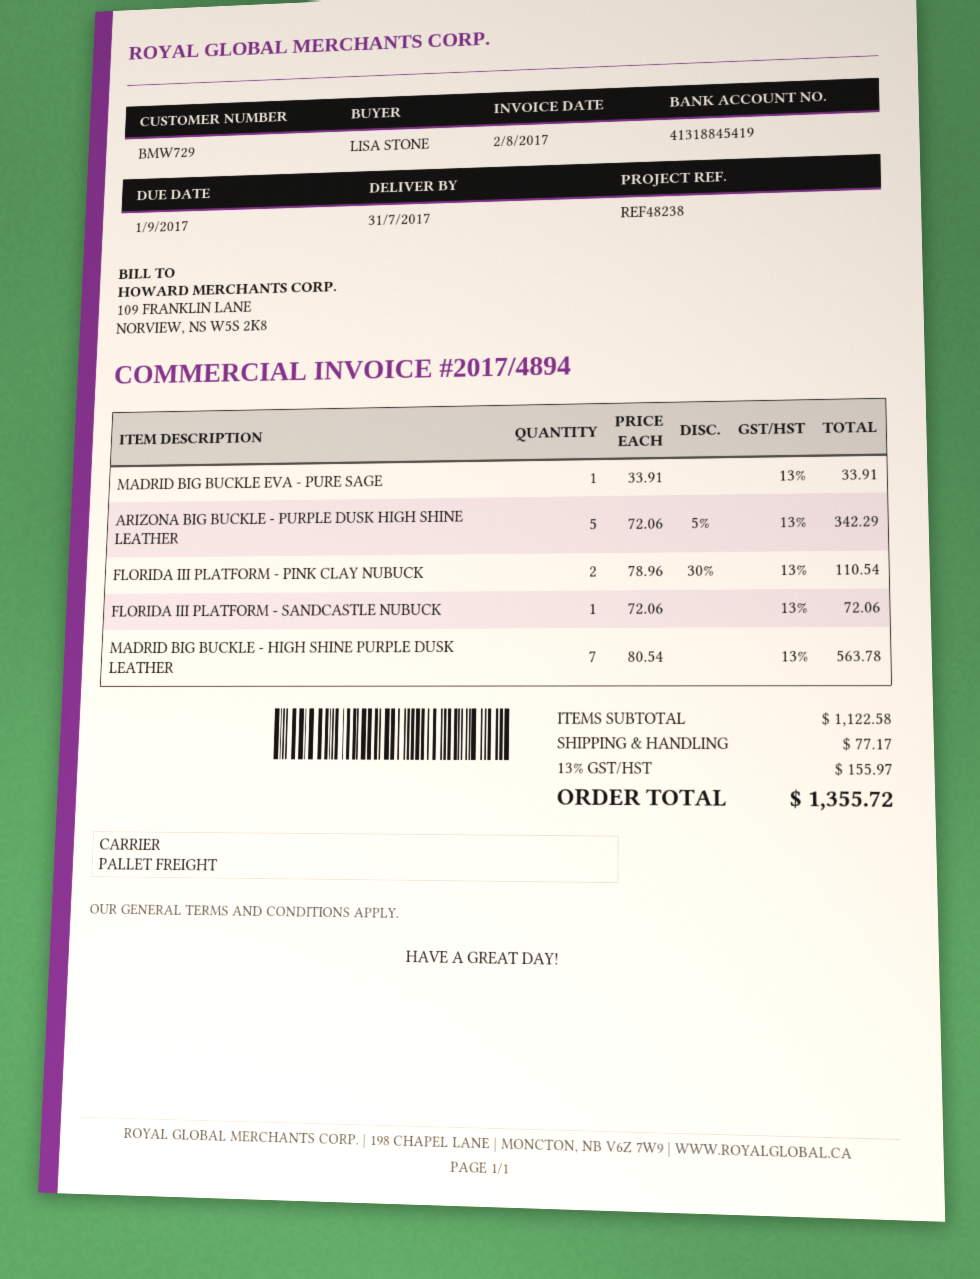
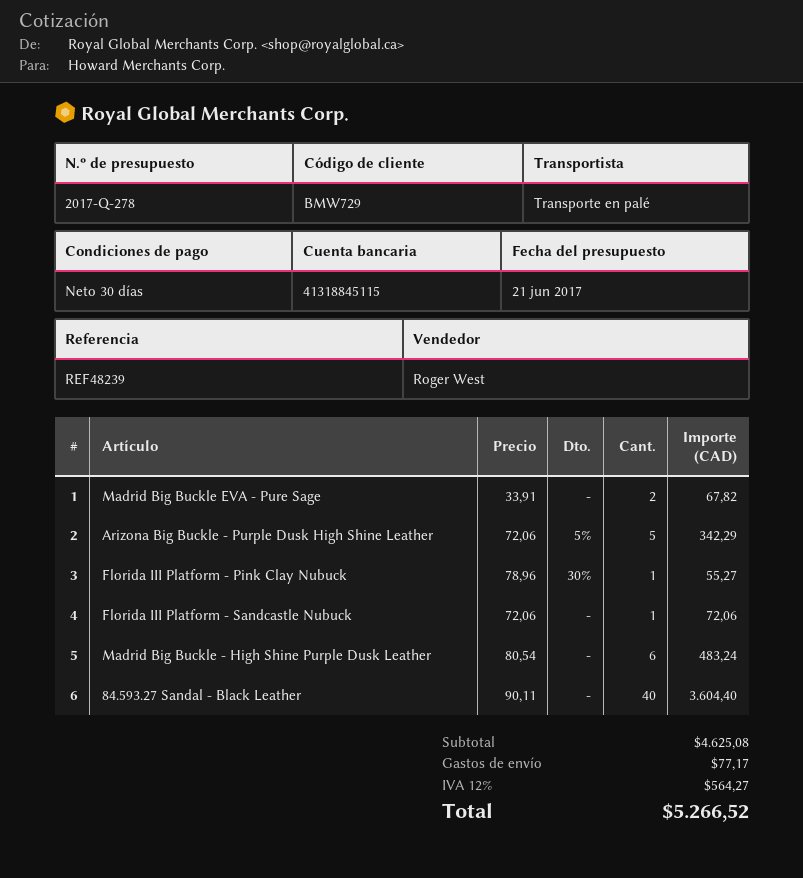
reference: REF48238 -> REF48239
bank account: 41318845419 -> 41318845115
MADRID BIG BUCKLE EVA - PURE SAGE: 1 x 33.91 = 33.91 -> 2 x 33.91 = 67.82
FLORIDA III PLATFORM - PINK CLAY NUBUCK: 2 x 78.96 - 30% = 110.54 -> 1 x 78.96 - 30% = 55.27
MADRID BIG BUCKLE - HIGH SHINE PURPLE DUSK LEATHER: 7 x 80.54 = 563.78 -> 6 x 80.54 = 483.24
84.593.27 Sandal - Black Leather: none -> 40 x 90.11 = 3604.40
subtotal: 1122.58 -> 4625.08
tax: 13% = 155.97 -> 12% = 564.27
total: 1355.72 -> 5266.52

